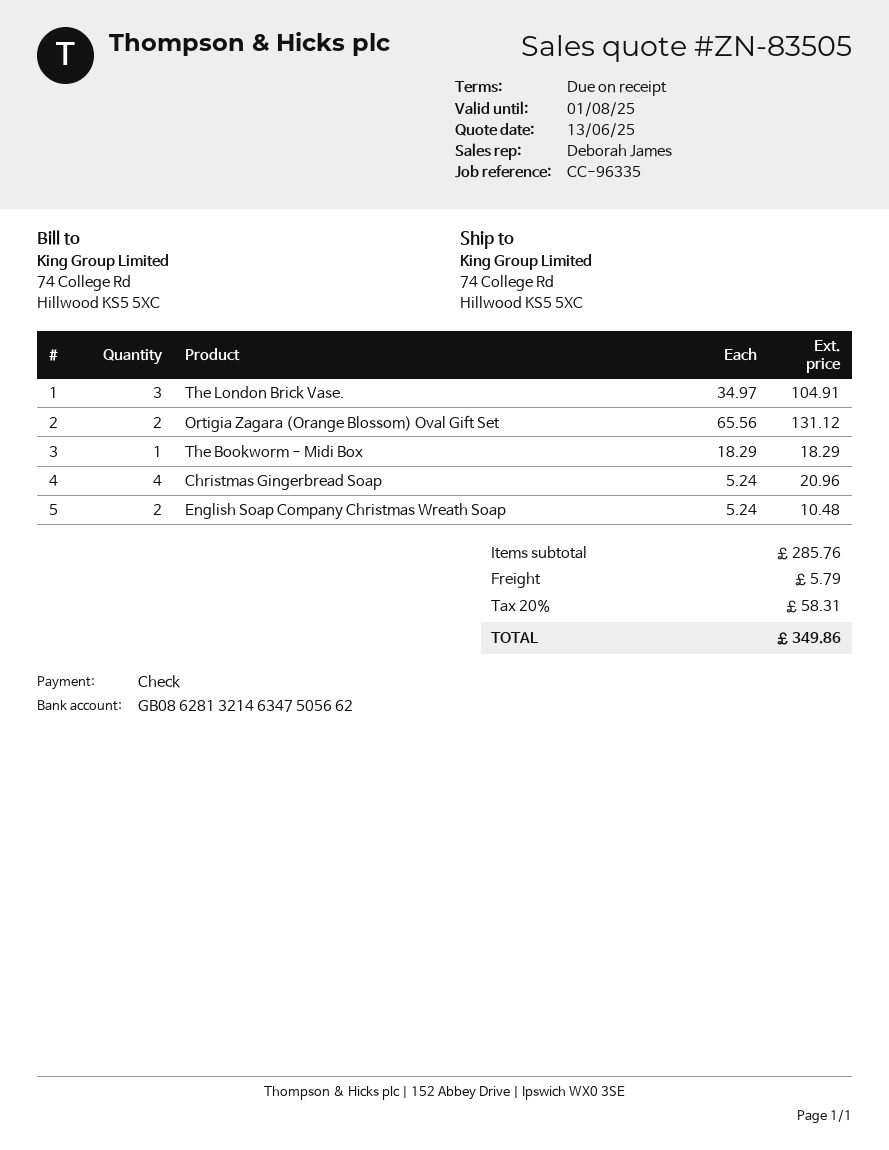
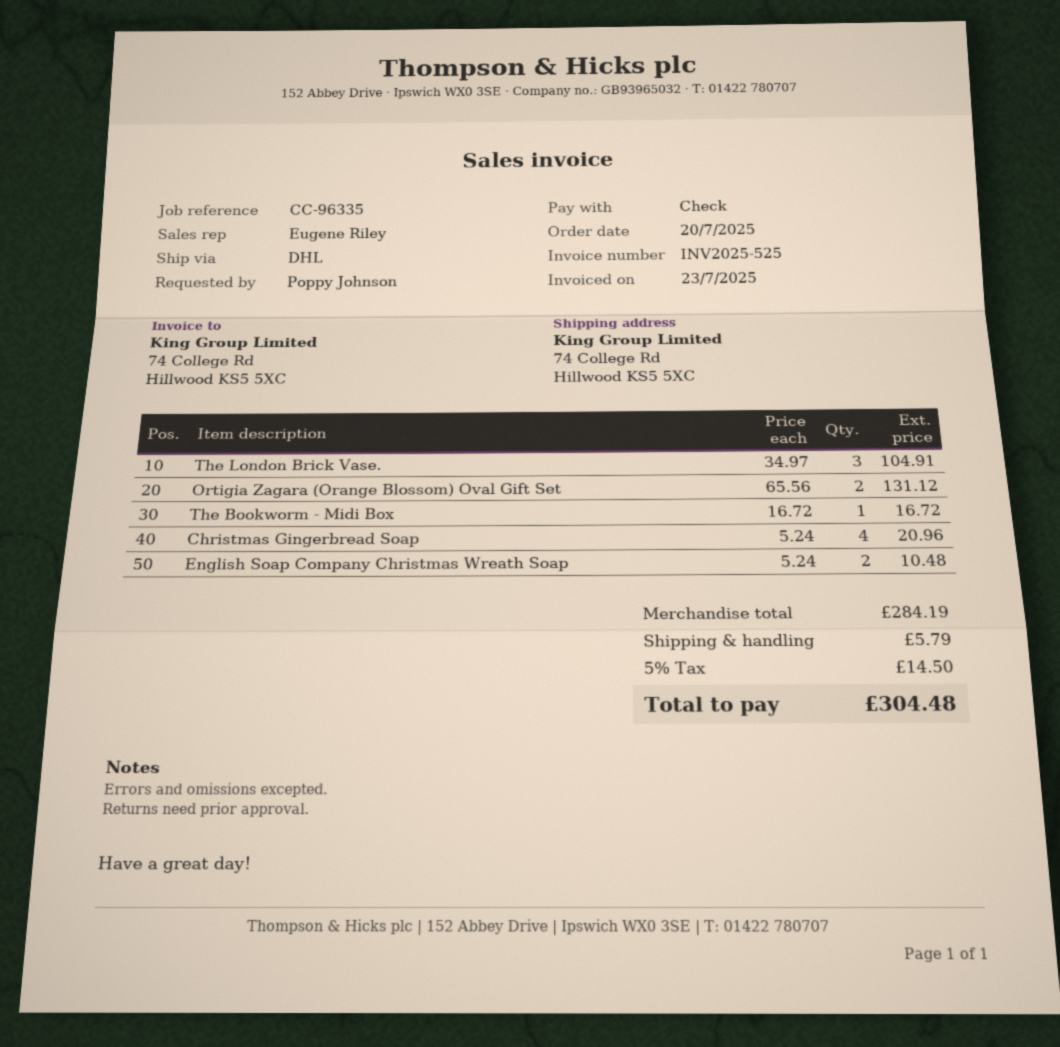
sales rep: Deborah James -> Eugene Riley
The Bookworm - Midi Box: 1 x 18.29 = 18.29 -> 1 x 16.72 = 16.72
subtotal: 285.76 -> 284.19
tax: 20% = 58.31 -> 5% = 14.50
total: 349.86 -> 304.48

